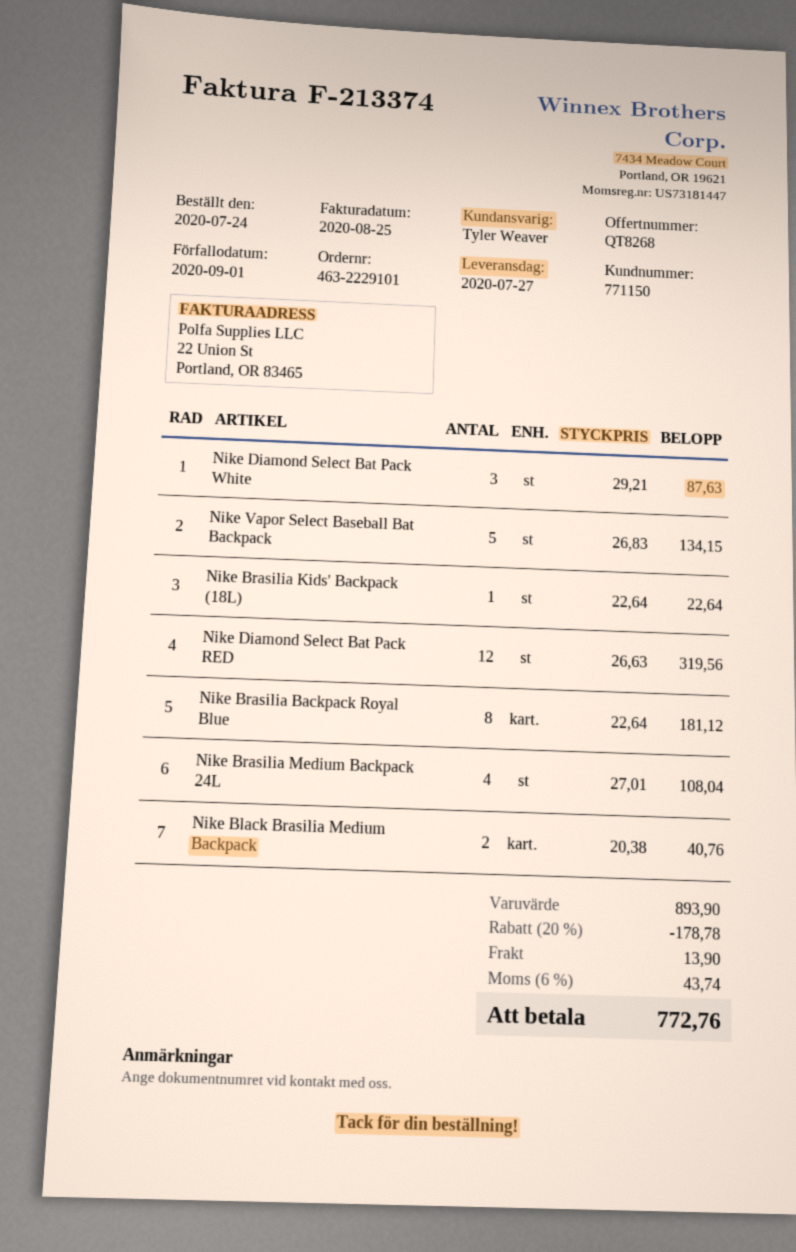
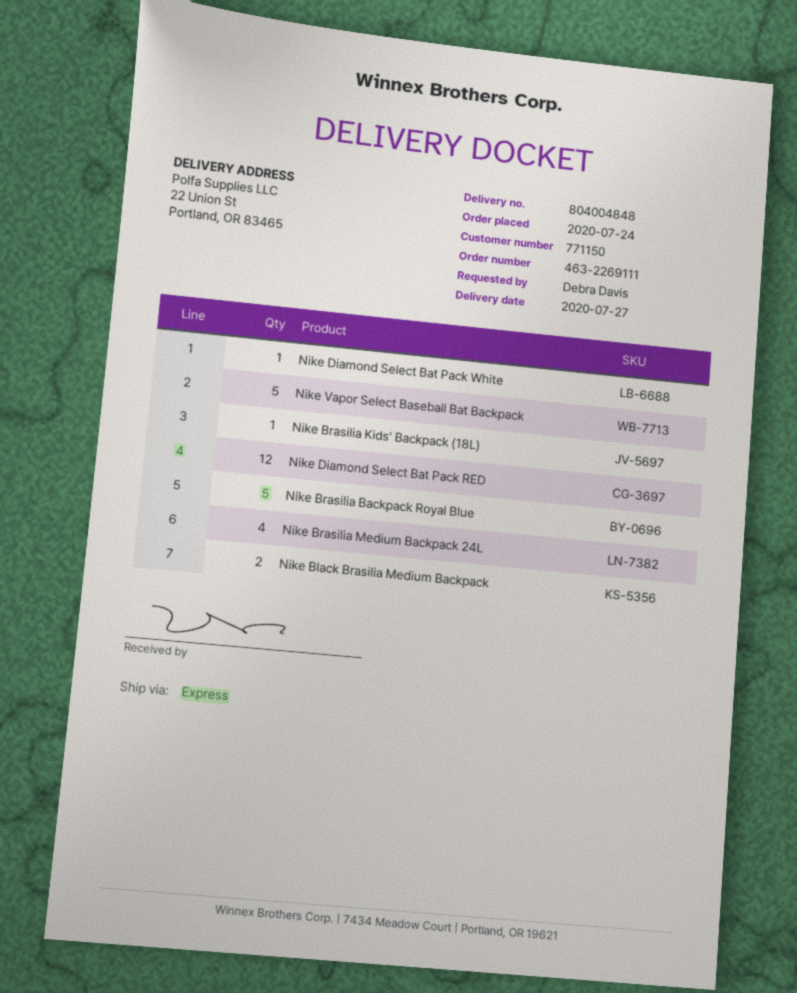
order number: 463-2229101 -> 463-2269111
Nike Diamond Select Bat Pack White: 3 -> 1
Nike Brasilia Backpack Royal Blue: 8 -> 5

